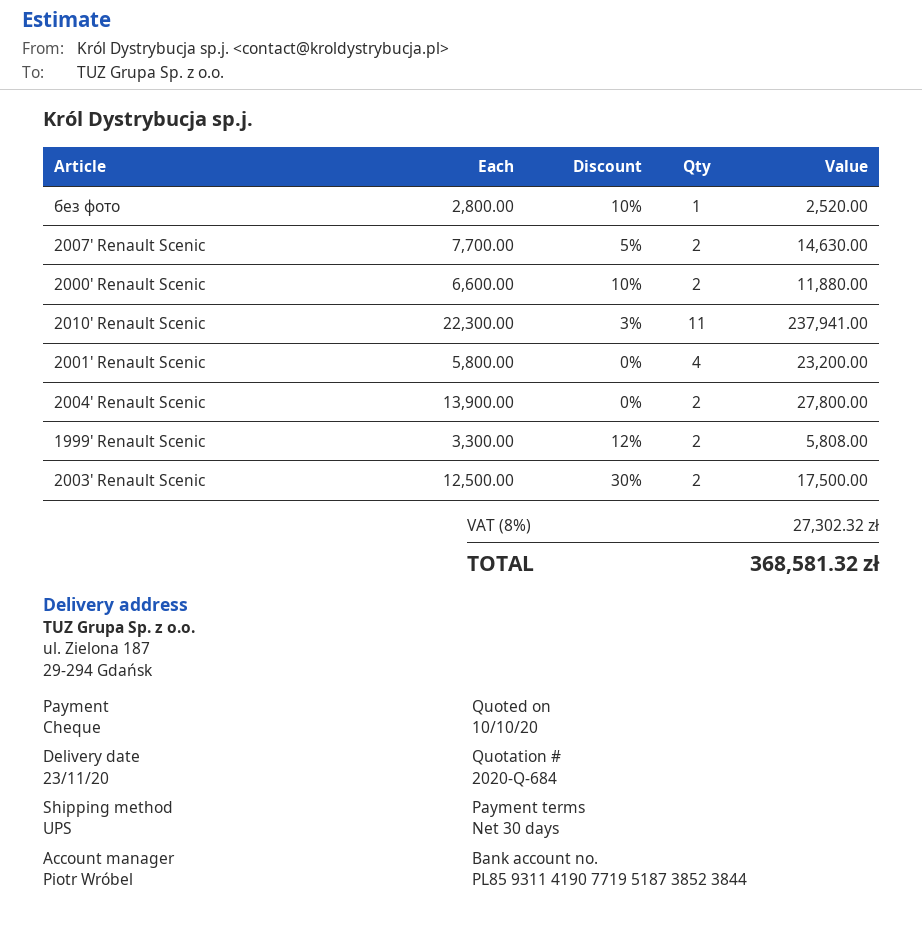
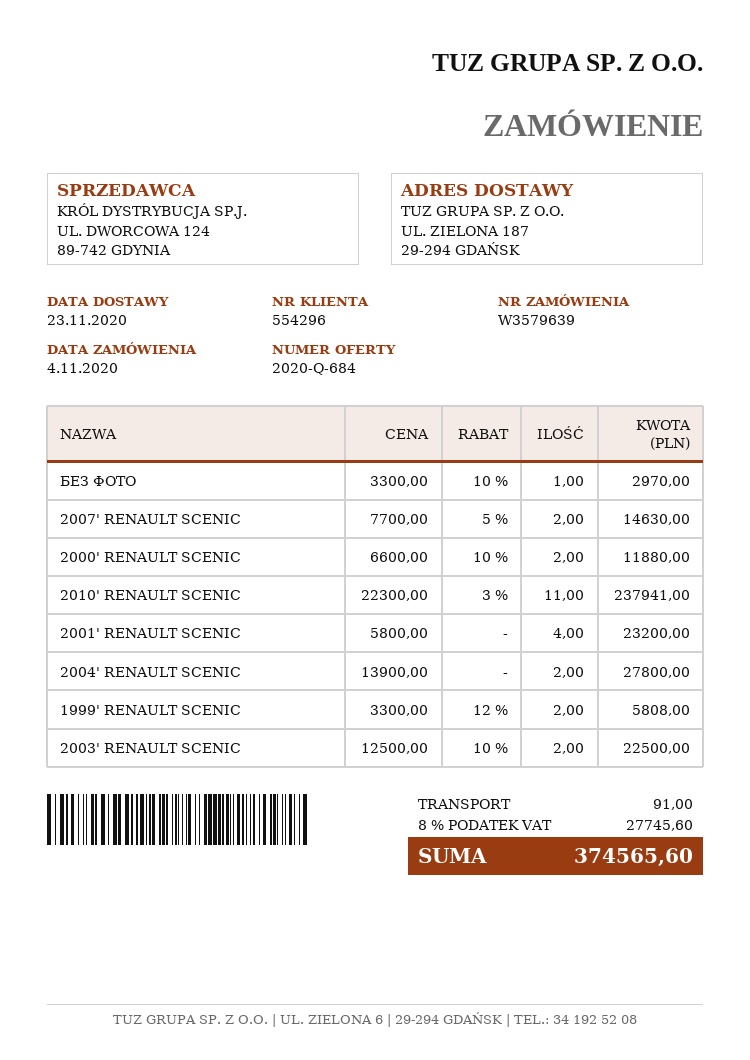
без фото: 1 x 2800.00 - 10% = 2520.00 -> 1 x 3300.00 - 10% = 2970.00
2003' Renault Scenic: 2 x 12500.00 - 30% = 17500.00 -> 2 x 12500.00 - 10% = 22500.00
shipping: none -> 91.00
tax: 8% = 27302.32 -> 8% = 27745.60
total: 368581.32 -> 374565.60

